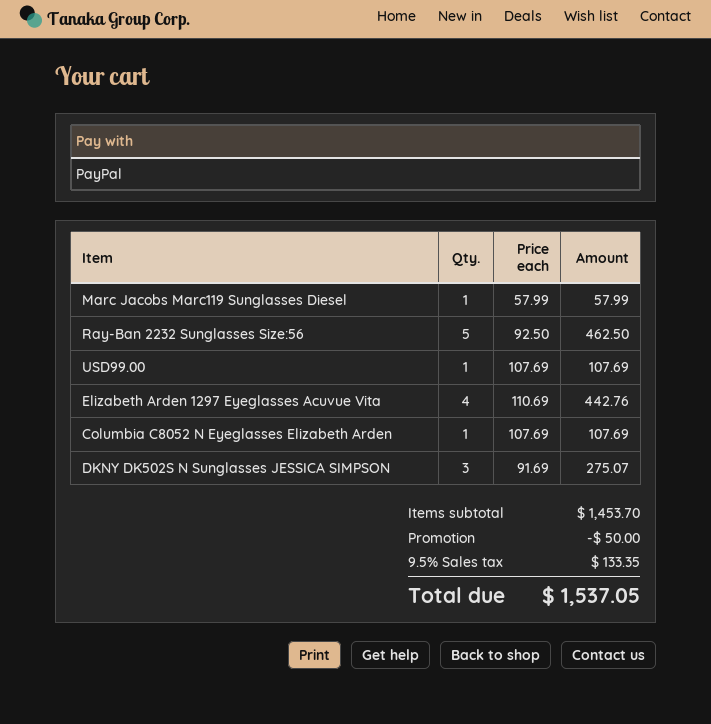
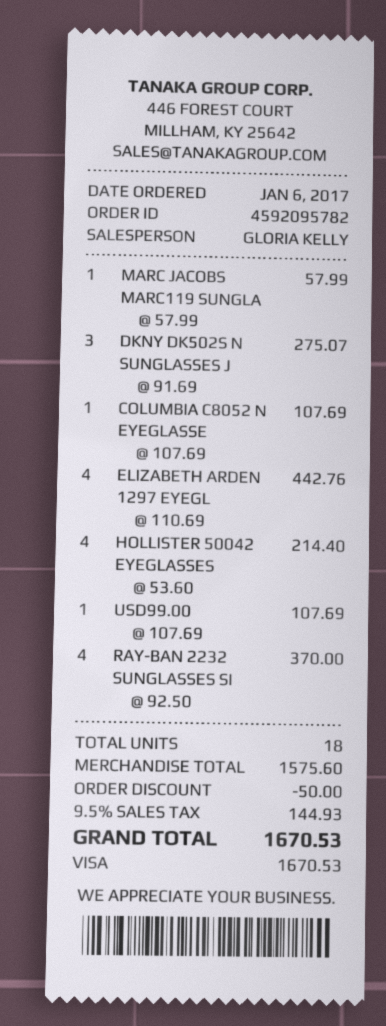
payment method: PayPal -> Visa
Ray-Ban 2232 Sunglasses Size:56: 5 x 92.50 = 462.50 -> 4 x 92.50 = 370.00
HOLLISTER 50042 EYEGLASSES: none -> 4 x 53.60 = 214.40
subtotal: 1453.70 -> 1575.60
tax: 9.5% = 133.35 -> 9.5% = 144.93
total: 1537.05 -> 1670.53

